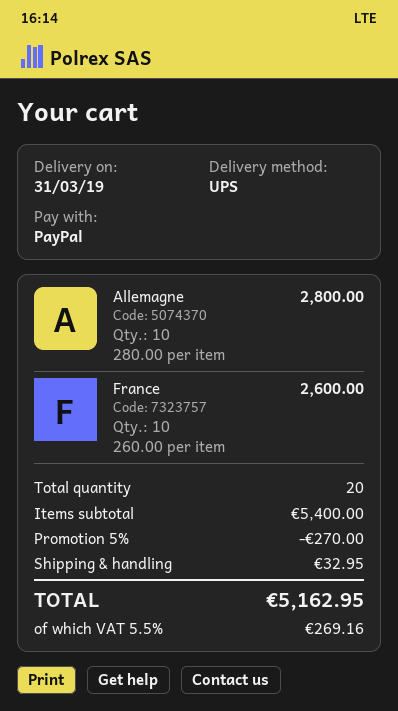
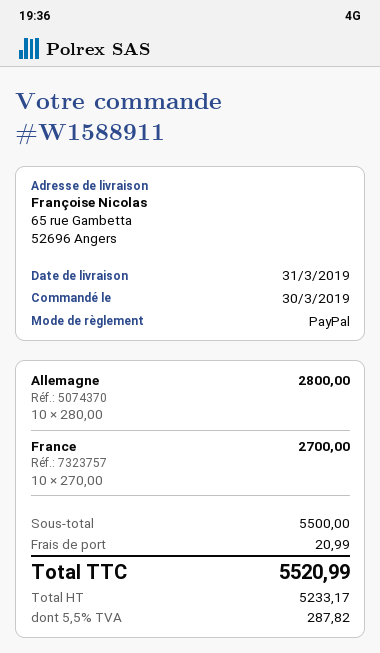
France: 10 x 260.00 = 2600.00 -> 10 x 270.00 = 2700.00
subtotal: 5400.00 -> 5500.00
discount: 5% = 270.00 -> none
shipping: 32.95 -> 20.99
tax: 5.5% = 269.16 -> 5.5% = 287.82
total: 5162.95 -> 5520.99

